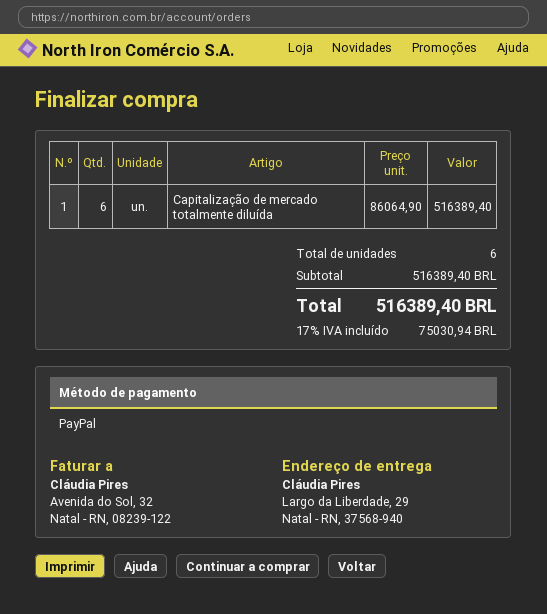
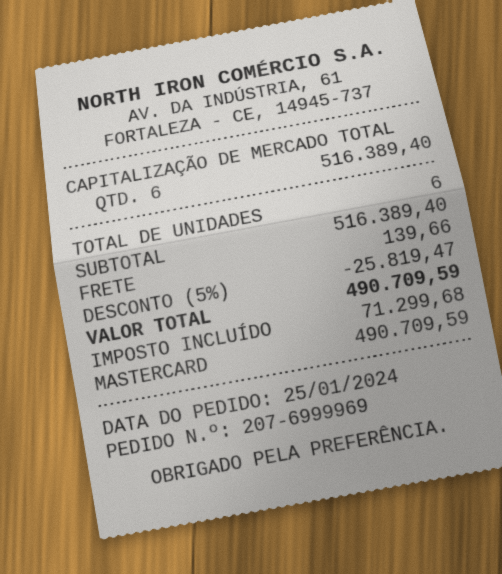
payment method: PayPal -> Mastercard
discount: none -> 5% = 25819.47
shipping: none -> 139.66
tax: 75030.94 -> 71299.68
total: 516389.40 -> 490709.59

